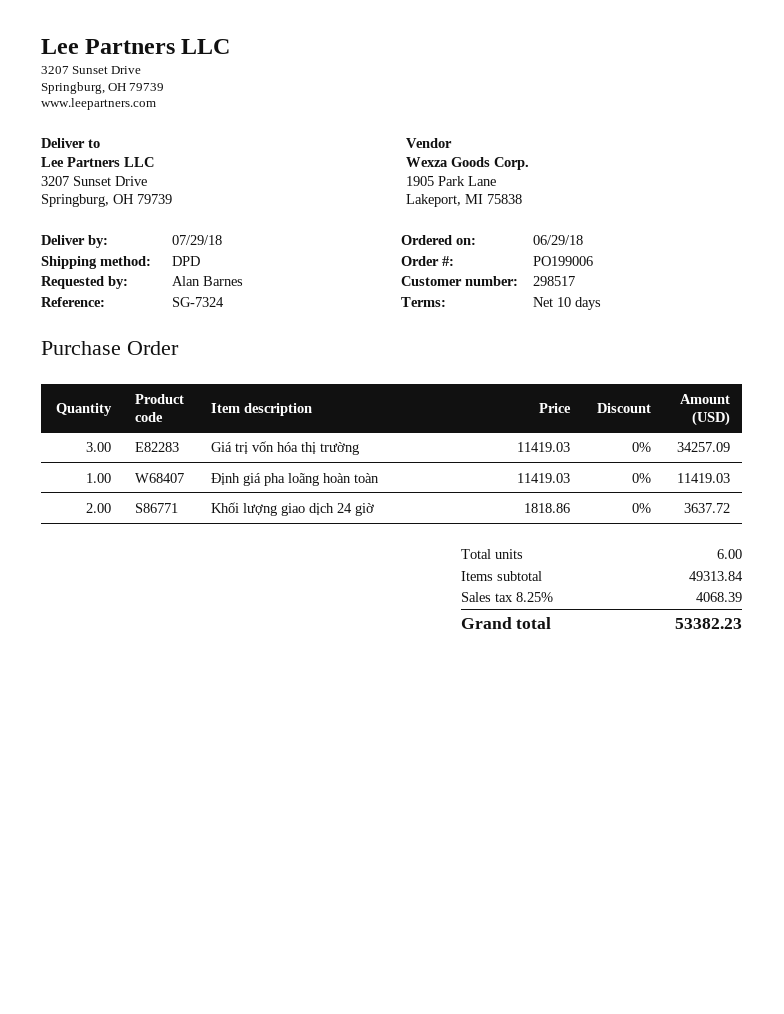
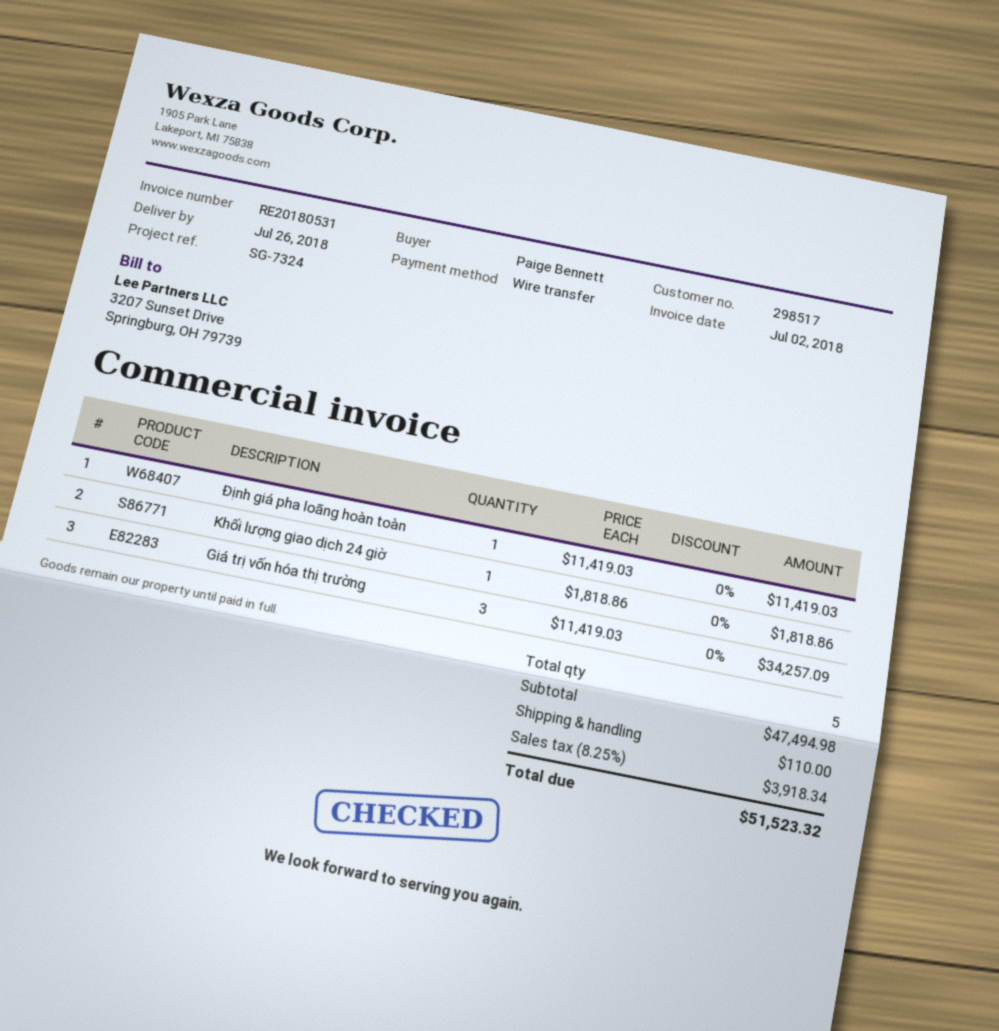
delivery date: 2018-07-29 -> 2018-07-26
ordered by: Alan Barnes -> Paige Bennett
Khối lượng giao dịch 24 giờ: 2 x 1818.86 = 3637.72 -> 1 x 1818.86 = 1818.86
total quantity: 6 -> 5
subtotal: 49313.84 -> 47494.98
shipping: none -> 110.00
tax: 8.25% = 4068.39 -> 8.25% = 3918.34
total: 53382.23 -> 51523.32

